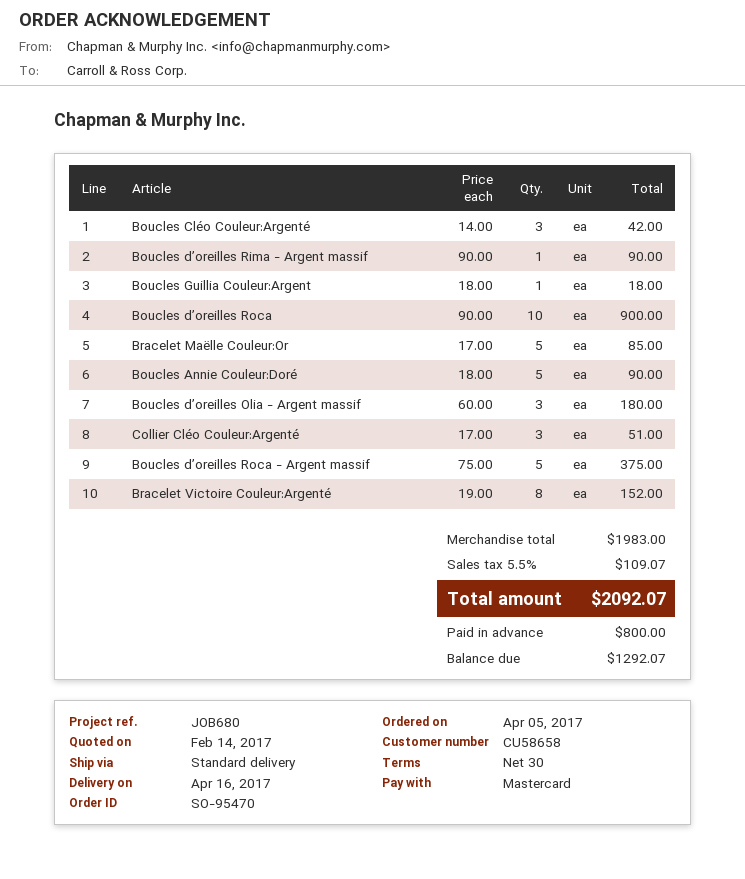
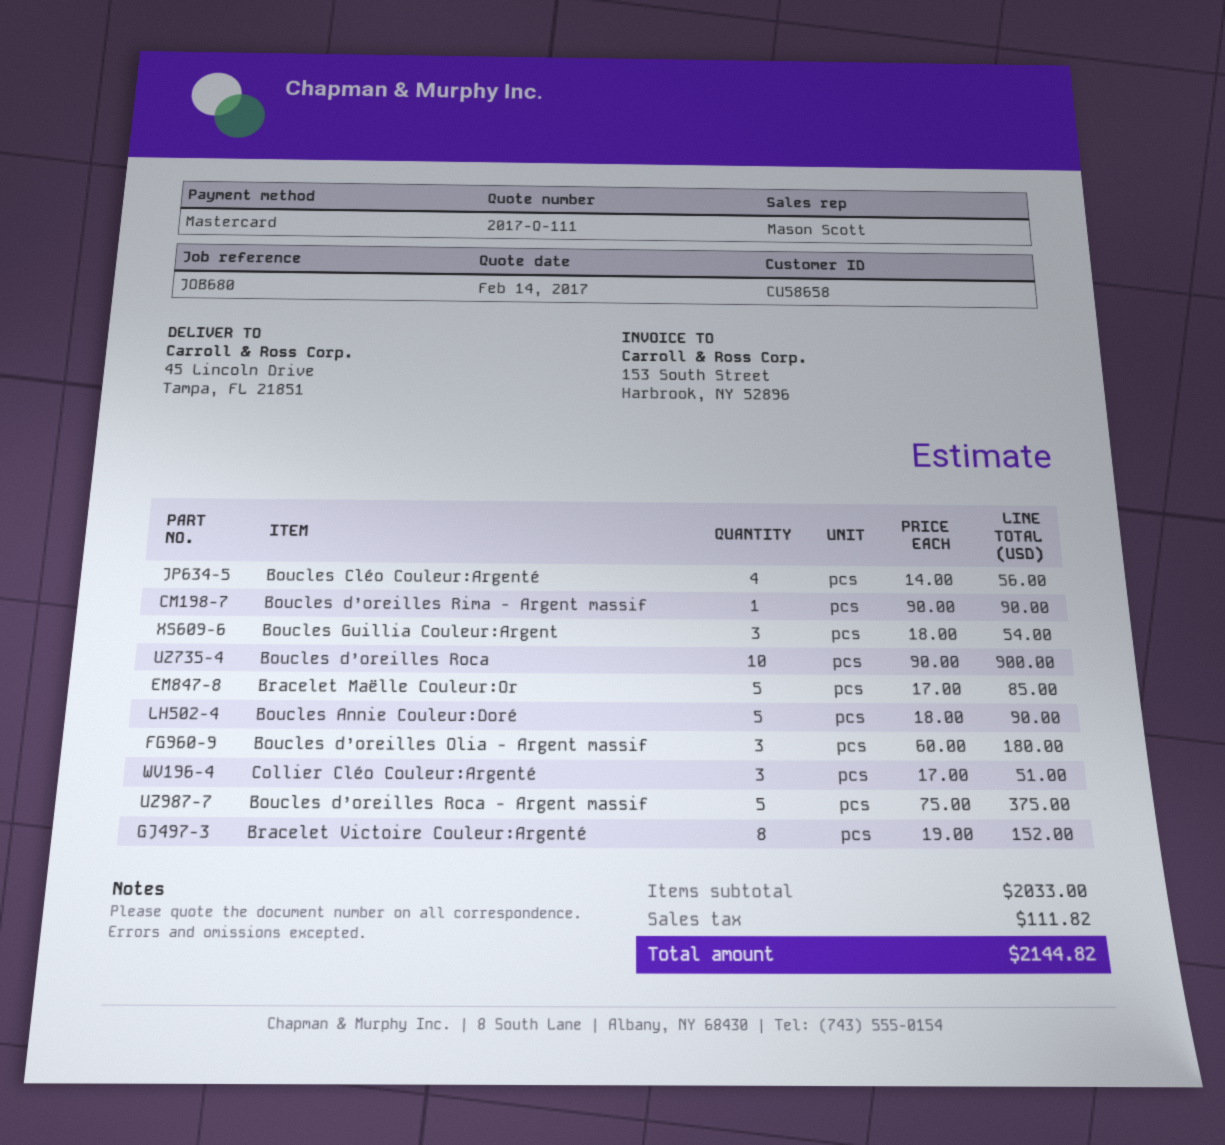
Boucles Cléo Couleur:Argenté: 3 x 14.00 = 42.00 -> 4 x 14.00 = 56.00
Boucles Guillia Couleur:Argent: 1 x 18.00 = 18.00 -> 3 x 18.00 = 54.00
subtotal: 1983.00 -> 2033.00
tax: 109.07 -> 111.82
total: 2092.07 -> 2144.82

